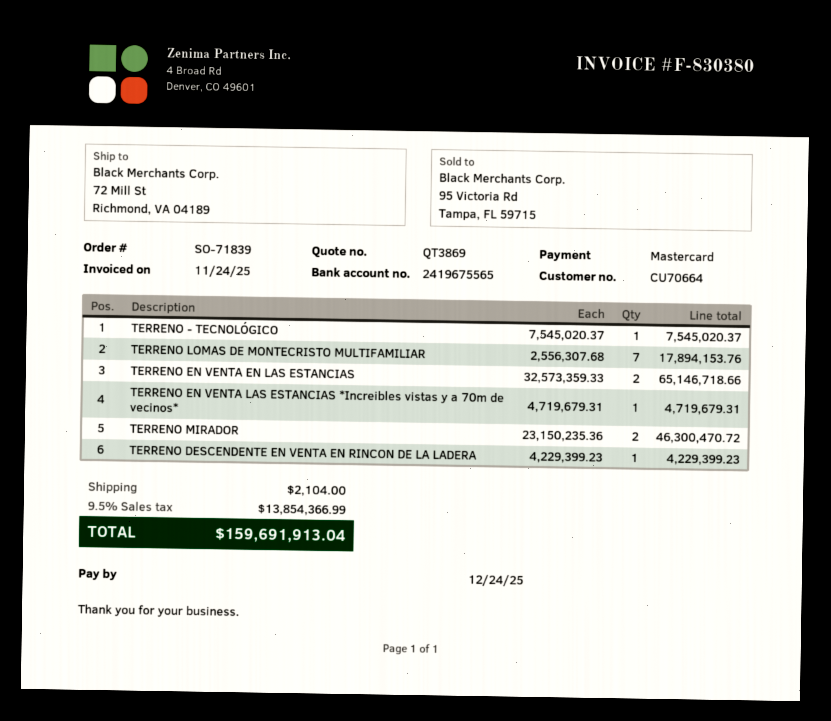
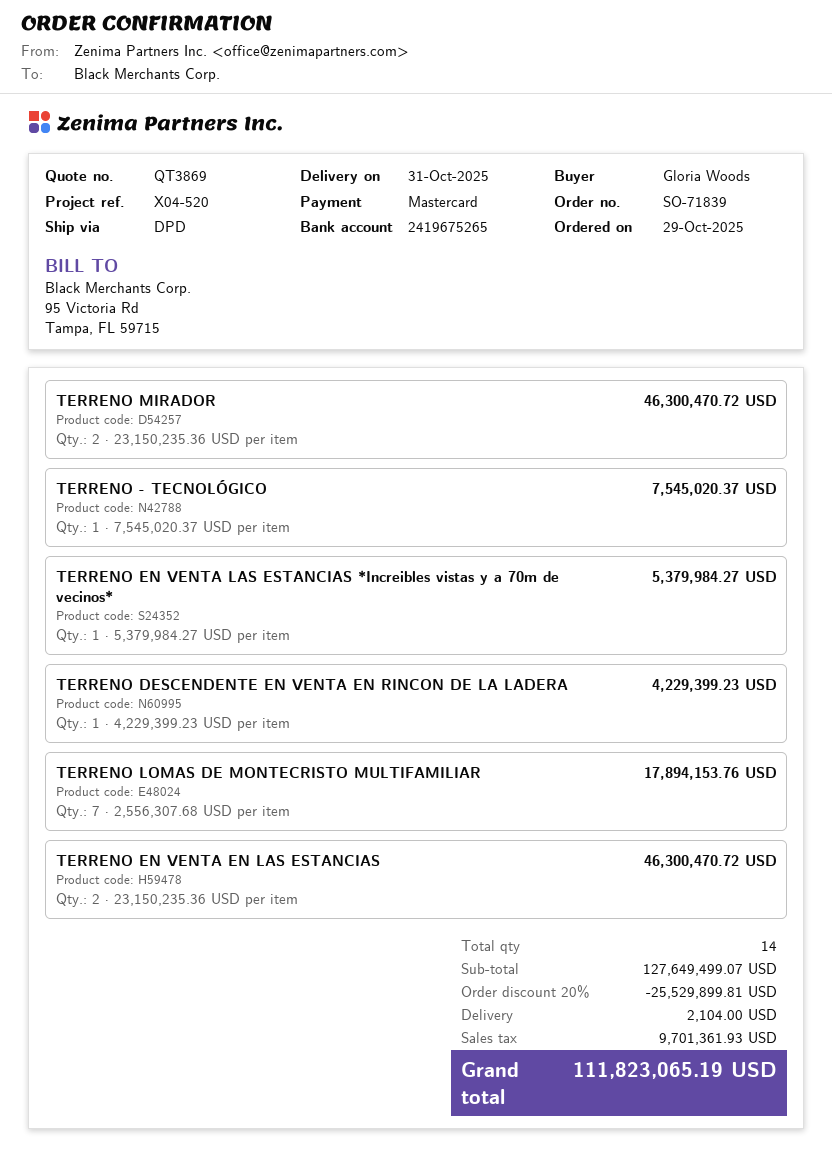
bank account: 2419675565 -> 2419675265
TERRENO EN VENTA EN LAS ESTANCIAS: 2 x 32573359.33 = 65146718.66 -> 2 x 23150235.36 = 46300470.72
TERRENO EN VENTA LAS ESTANCIAS *Increibles vistas y a 70m de vecinos*: 1 x 4719679.31 = 4719679.31 -> 1 x 5379984.27 = 5379984.27
discount: none -> 20% = 25529899.81
tax: 13854366.99 -> 9701361.93
total: 159691913.04 -> 111823065.19

